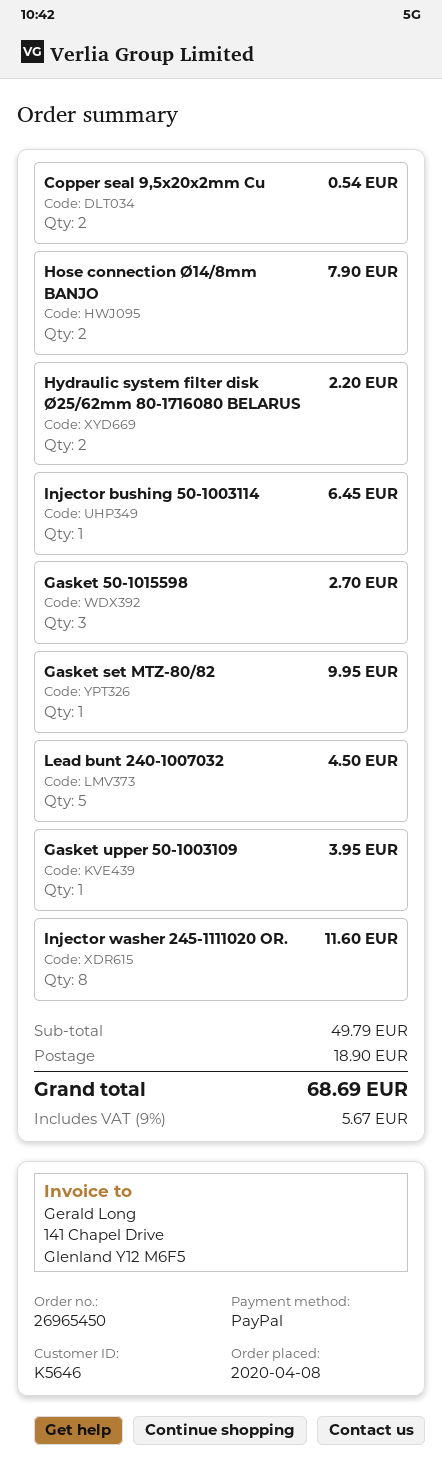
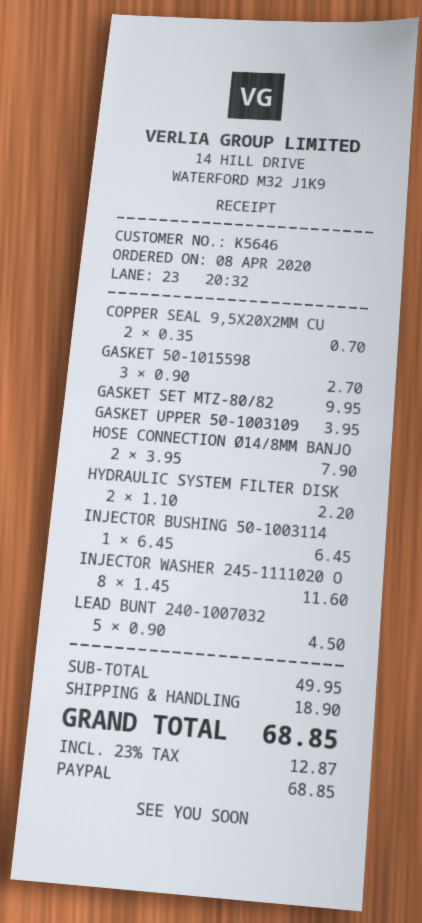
Copper seal 9,5x20x2mm Cu: 2 for 0.54 -> 2 for 0.70
subtotal: 49.79 -> 49.95
tax: 9% = 5.67 -> 23% = 12.87
total: 68.69 -> 68.85

